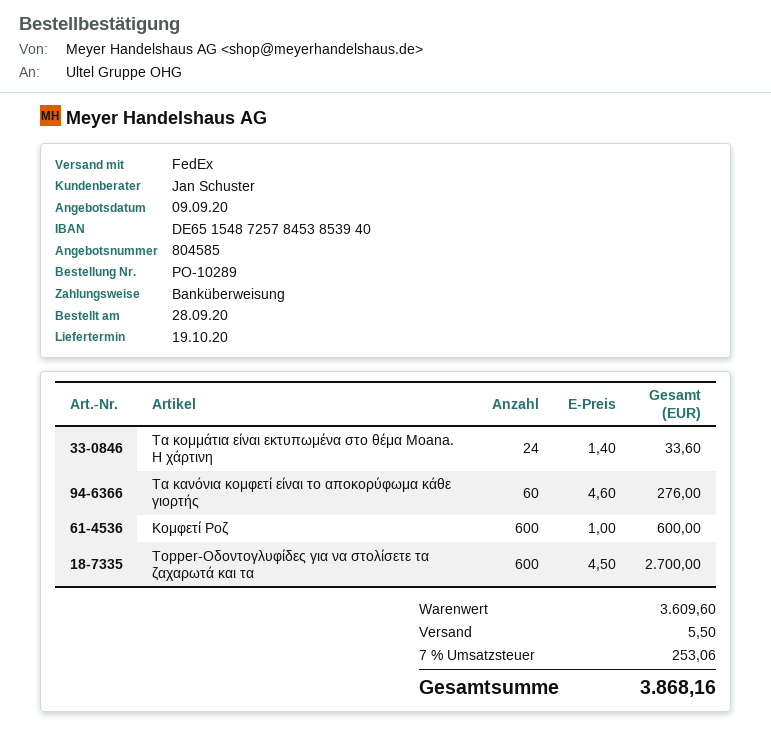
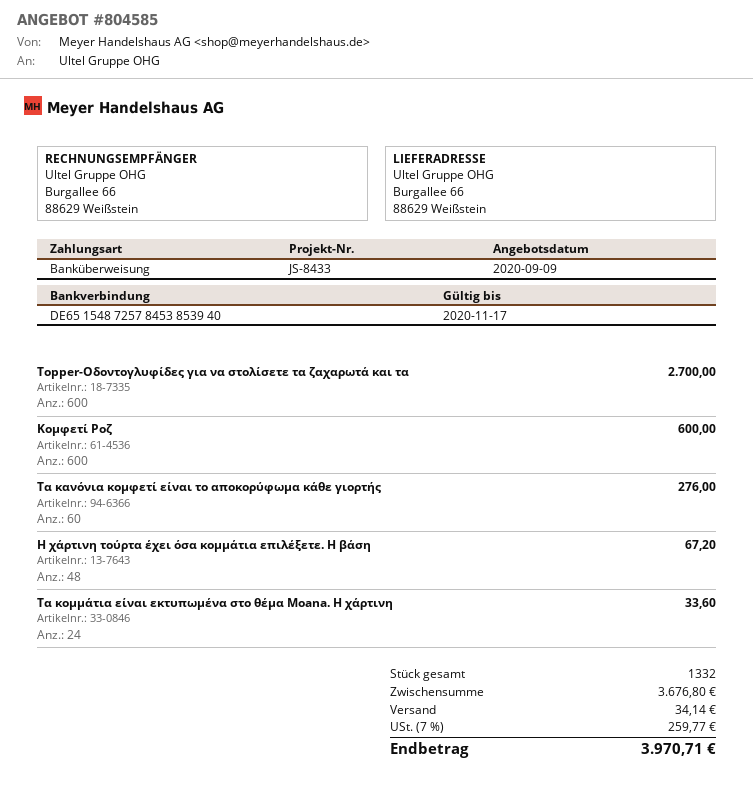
Η χάρτινη τούρτα έχει όσα κομμάτια επιλέξετε. Η βάση: none -> 48 for 67.20
subtotal: 3609.60 -> 3676.80
shipping: 5.50 -> 34.14
tax: 7% = 253.06 -> 7% = 259.77
total: 3868.16 -> 3970.71

